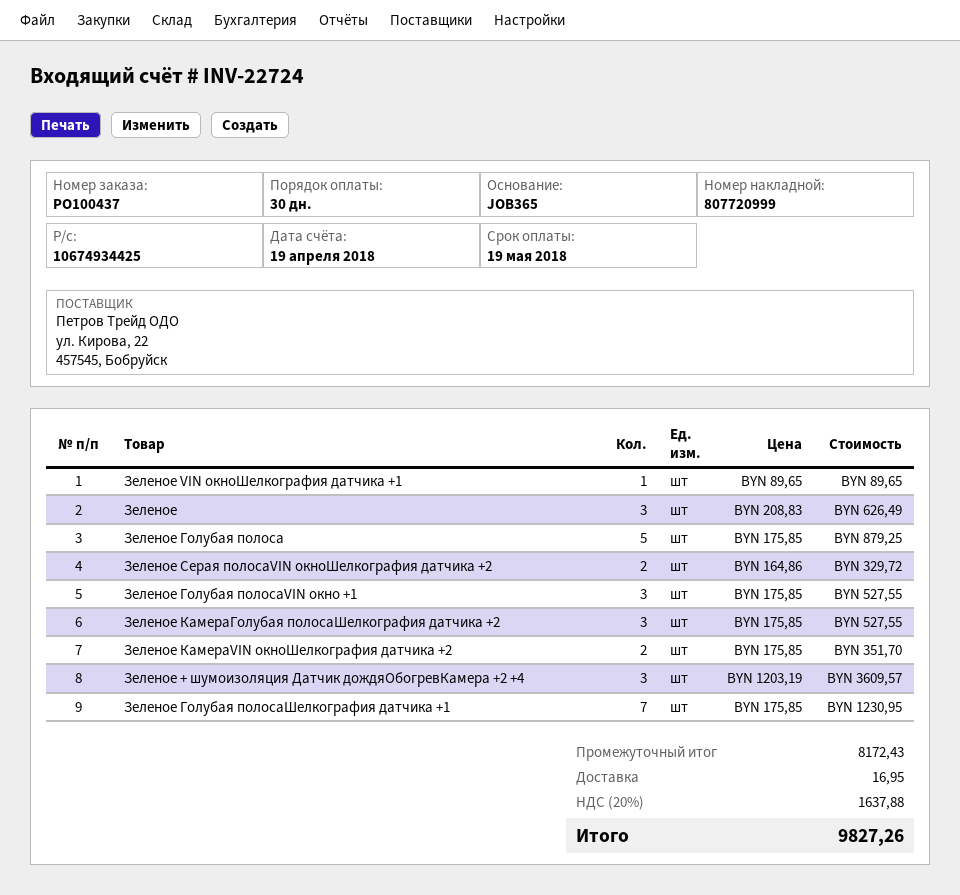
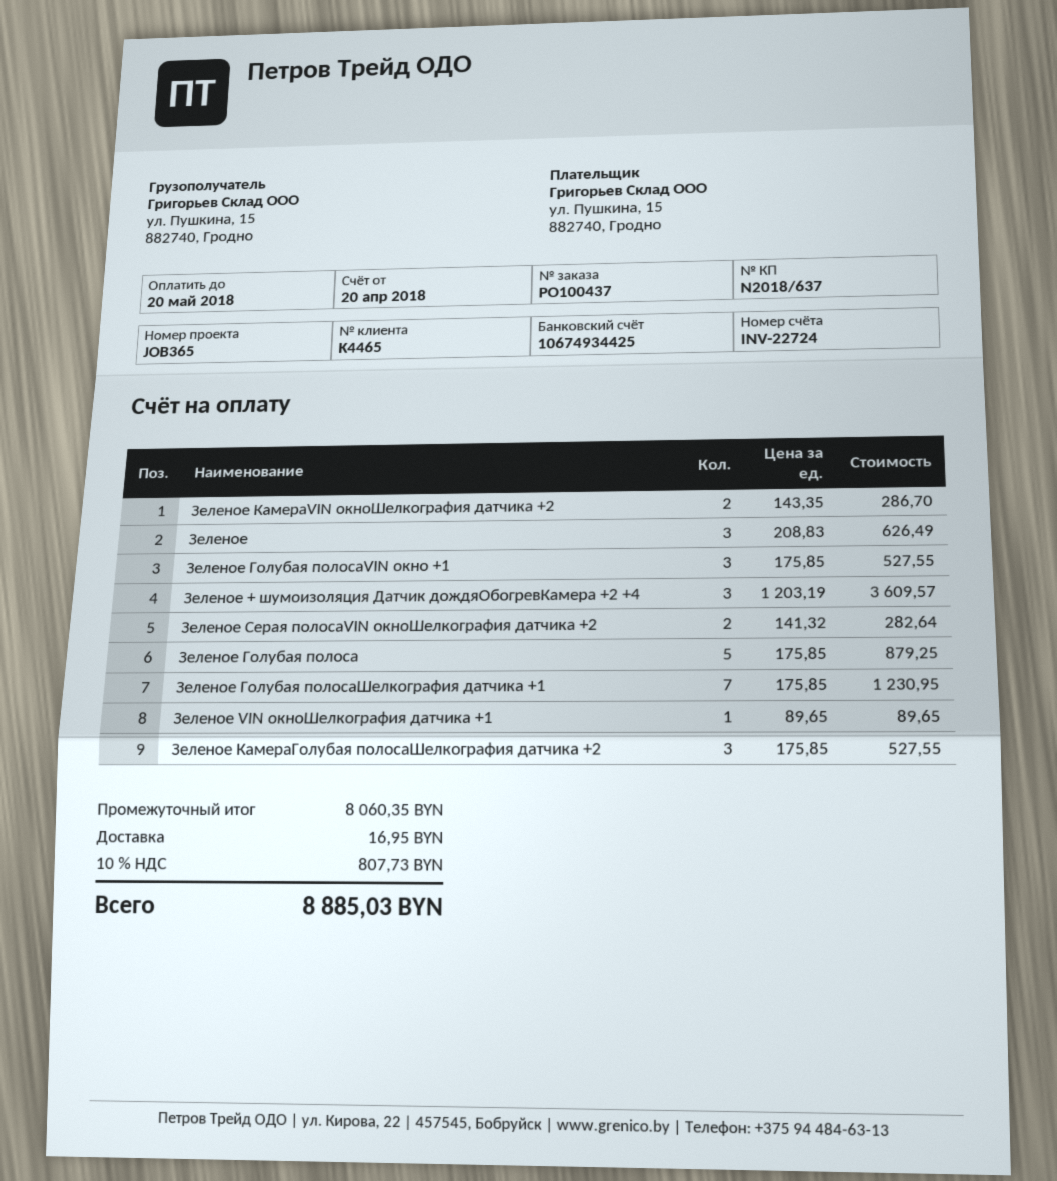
invoice date: 2018-04-19 -> 2018-04-20
due date: 2018-05-19 -> 2018-05-20
Зеленое Серая полосаVIN окноШелкография датчика +2: 2 x 164.86 = 329.72 -> 2 x 141.32 = 282.64
Зеленое КамераVIN окноШелкография датчика +2: 2 x 175.85 = 351.70 -> 2 x 143.35 = 286.70
subtotal: 8172.43 -> 8060.35
tax: 20% = 1637.88 -> 10% = 807.73
total: 9827.26 -> 8885.03

